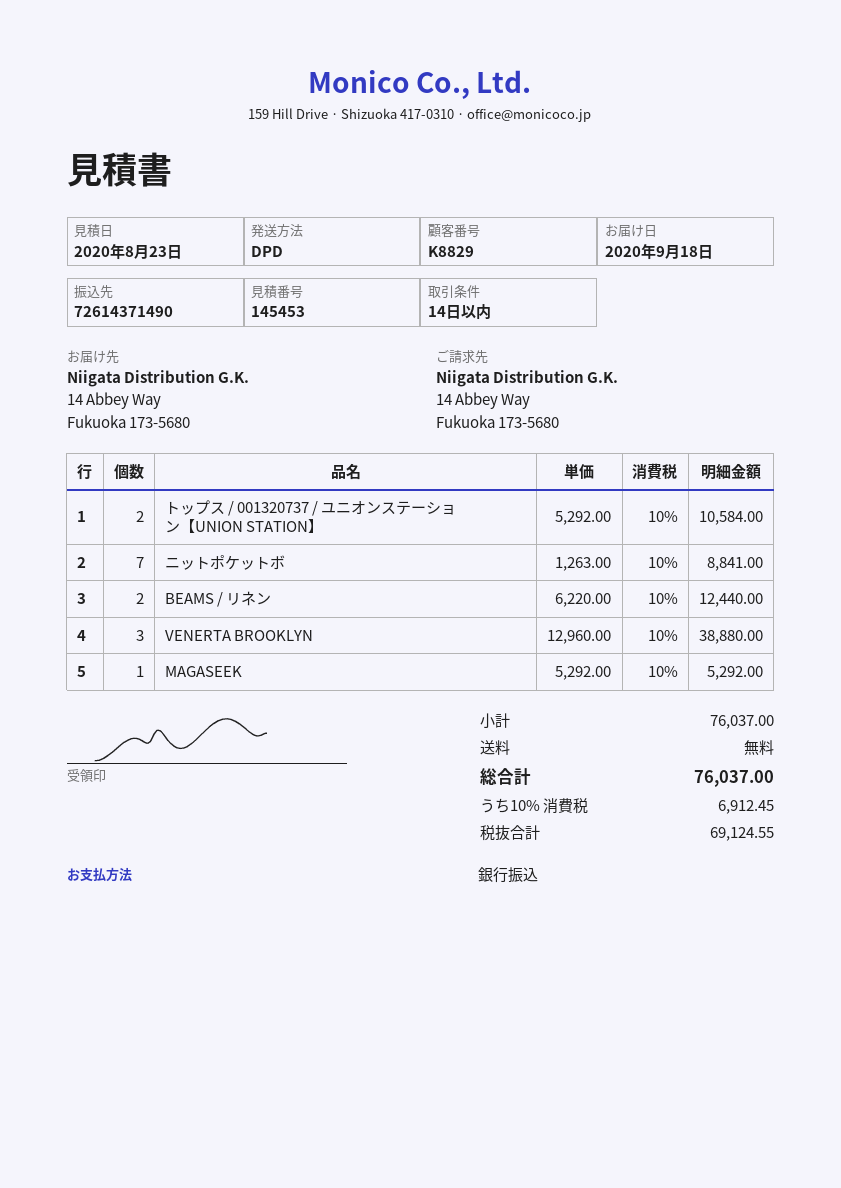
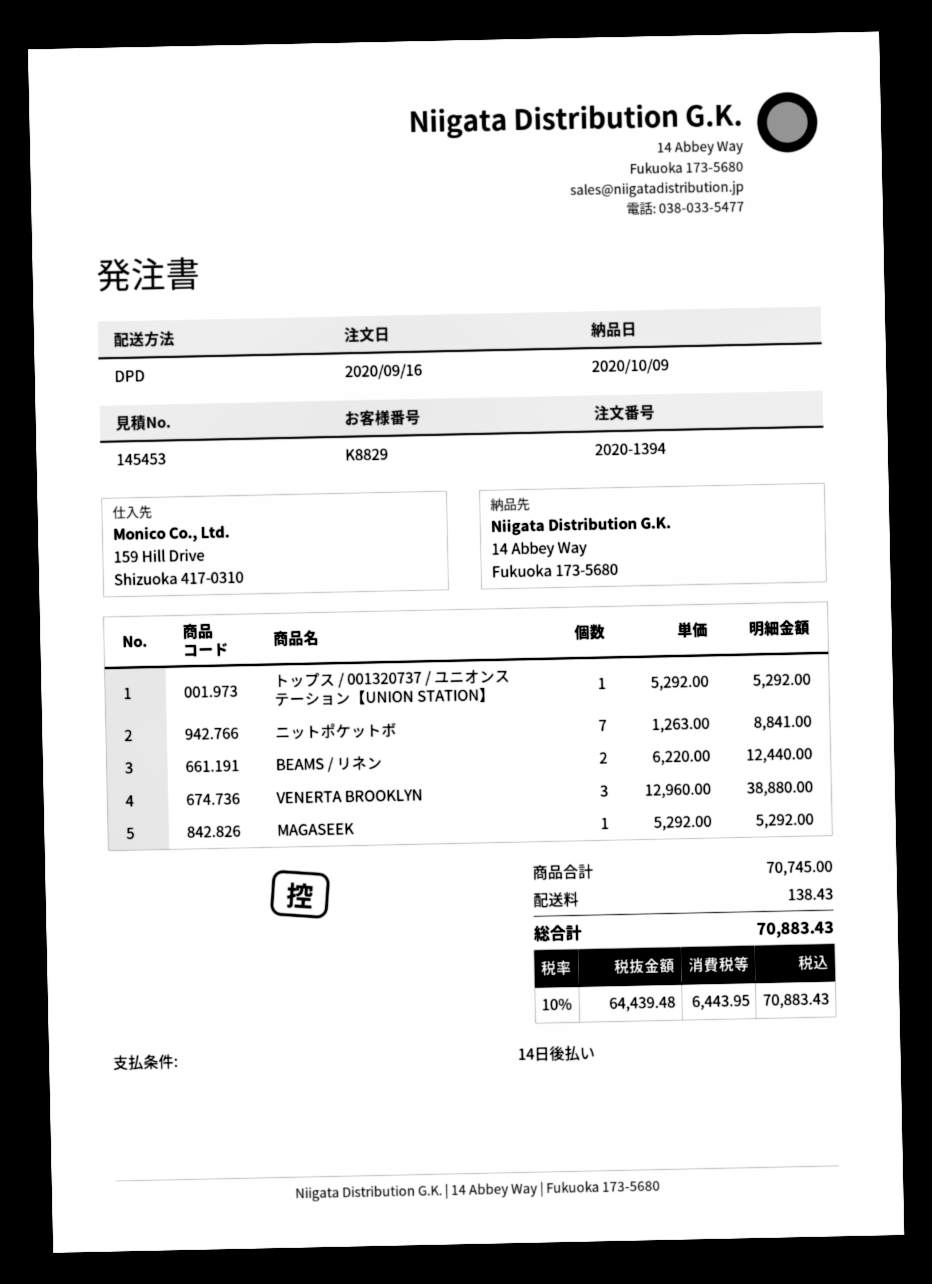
delivery date: 2020-09-18 -> 2020-10-09
トップス / 001320737 / ユニオンステーション【UNION STATION】: 2 x 5292.00 = 10584.00 -> 1 x 5292.00 = 5292.00
subtotal: 76037.00 -> 70745.00
shipping: 0.00 -> 138.43
net: 69124.55 -> 64439.48
tax: 10% = 6912.45 -> 10% = 6443.95
total: 76037.00 -> 70883.43

